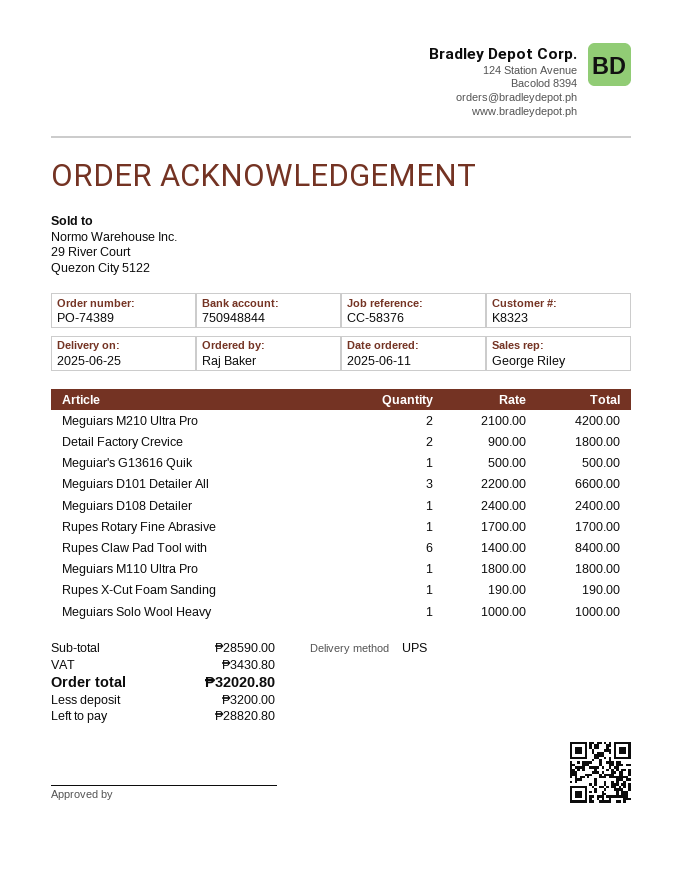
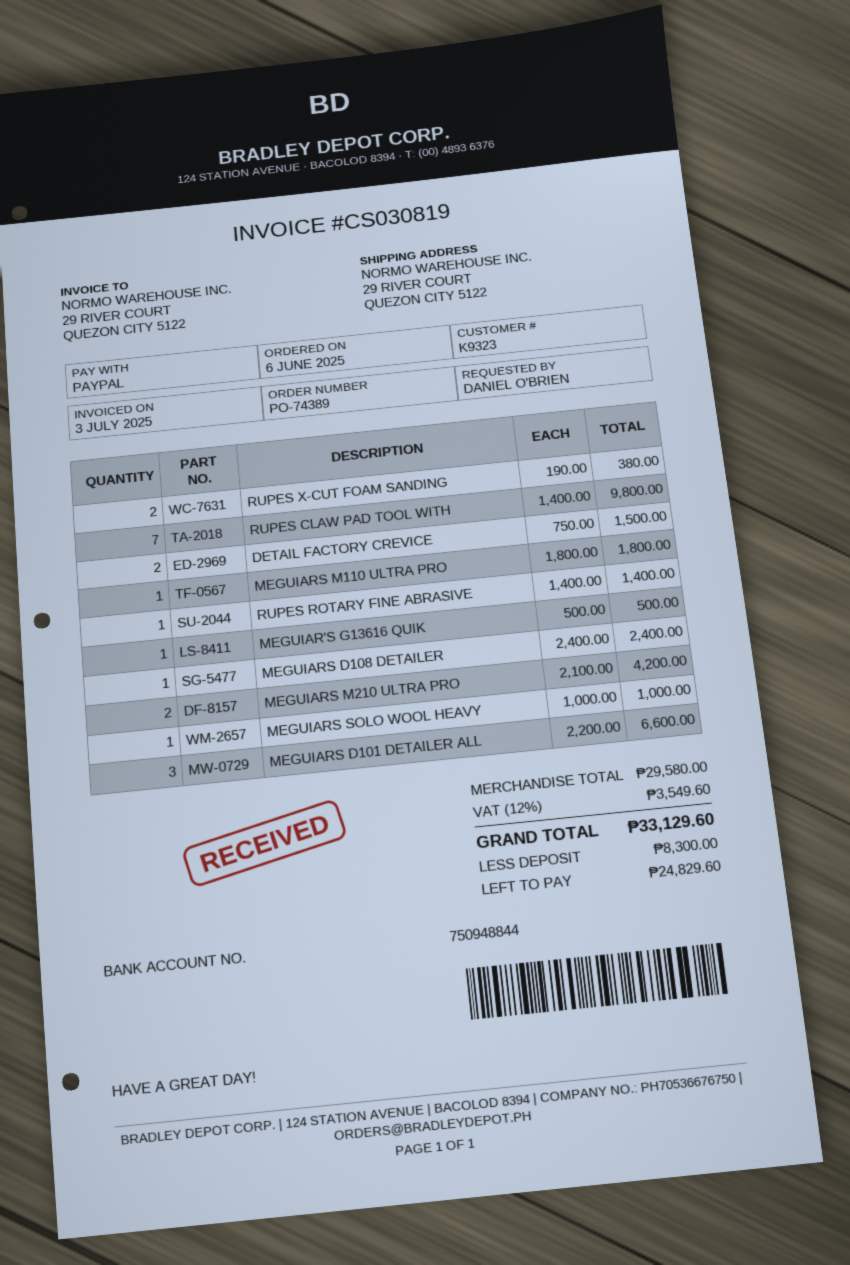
order date: 2025-06-11 -> 2025-06-06
customer number: K8323 -> K9323
ordered by: Raj Baker -> DANIEL O'BRIEN
Detail Factory Crevice: 2 x 900.00 = 1800.00 -> 2 x 750.00 = 1500.00
Rupes Rotary Fine Abrasive: 1 x 1700.00 = 1700.00 -> 1 x 1400.00 = 1400.00
Rupes Claw Pad Tool with: 6 x 1400.00 = 8400.00 -> 7 x 1400.00 = 9800.00
Rupes X-Cut Foam Sanding: 1 x 190.00 = 190.00 -> 2 x 190.00 = 380.00
subtotal: 28590.00 -> 29580.00
tax: 3430.80 -> 3549.60
total: 32020.80 -> 33129.60
deposit: 3200.00 -> 8300.00
balance: 28820.80 -> 24829.60

